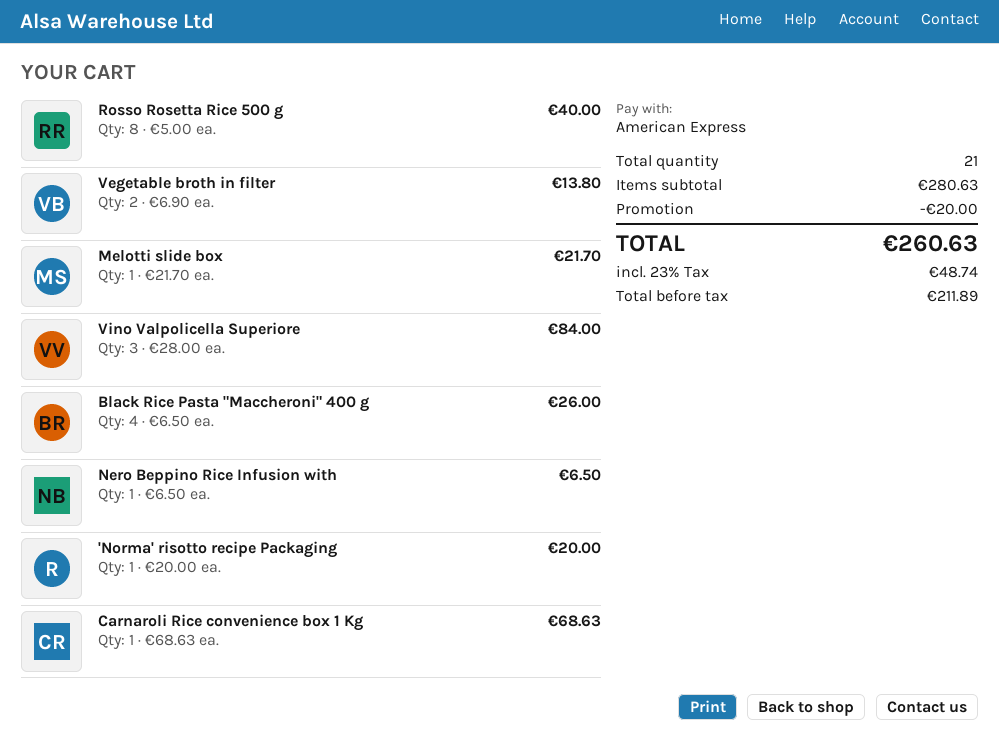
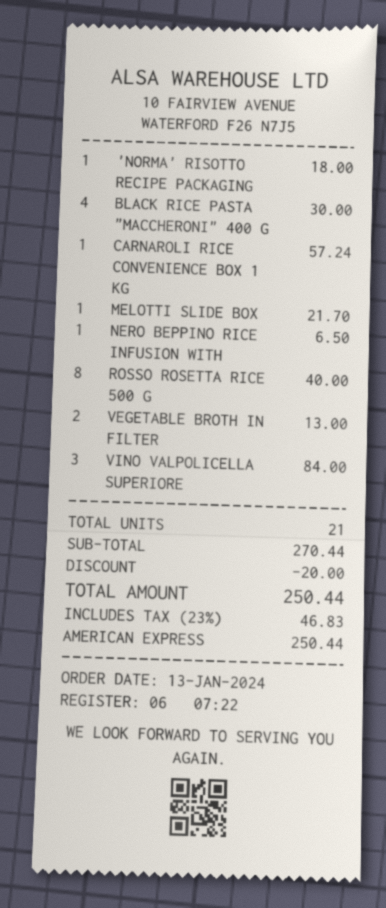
Vegetable broth in filter: 2 for 13.80 -> 2 for 13.00
Black Rice Pasta "Maccheroni" 400 g: 4 for 26.00 -> 4 for 30.00
'Norma' risotto recipe Packaging: 1 for 20.00 -> 1 for 18.00
Carnaroli Rice convenience box 1 Kg: 1 for 68.63 -> 1 for 57.24
subtotal: 280.63 -> 270.44
tax: 23% = 48.74 -> 23% = 46.83
total: 260.63 -> 250.44

